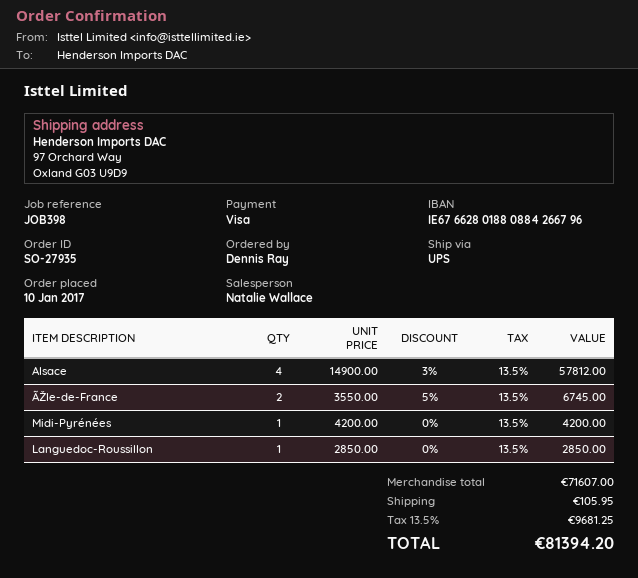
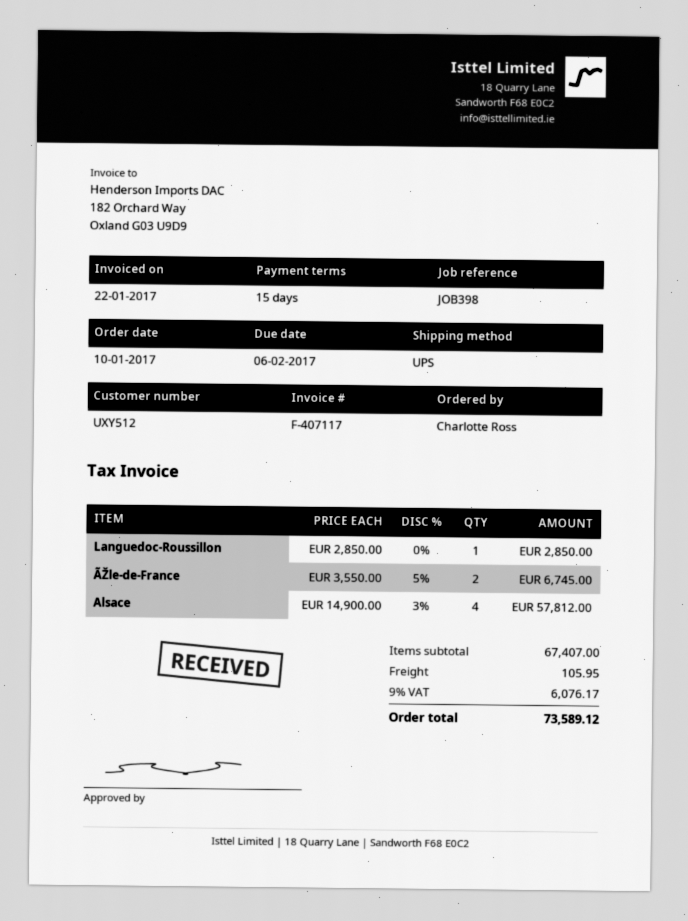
ordered by: Dennis Ray -> Charlotte Ross
Midi-Pyrénées: 1 x 4200.00 = 4200.00 -> none
subtotal: 71607.00 -> 67407.00
tax: 13.5% = 9681.25 -> 9% = 6076.17
total: 81394.20 -> 73589.12

